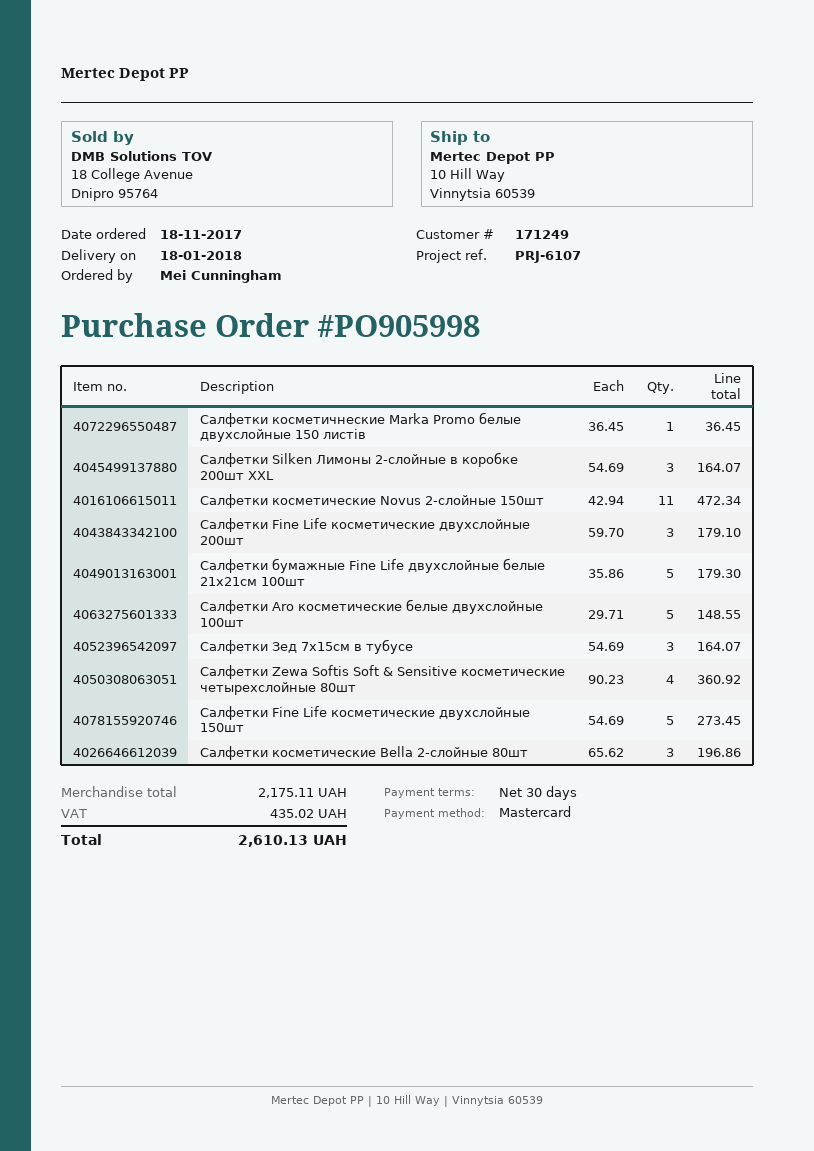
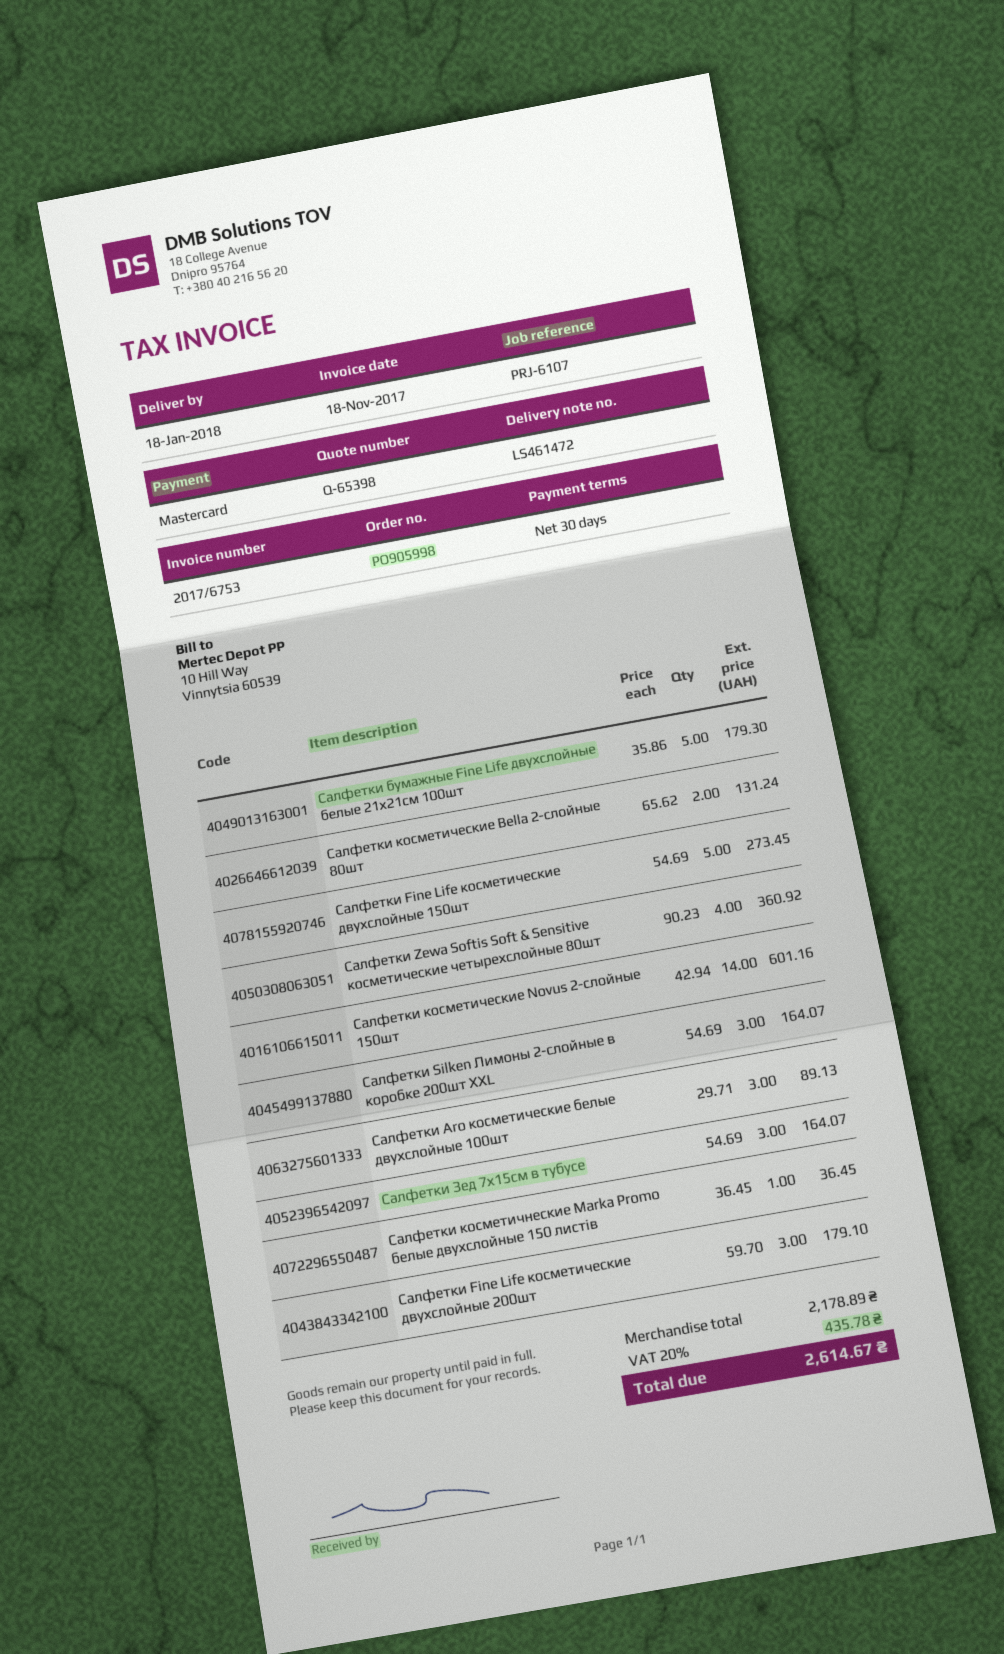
Салфетки косметические Novus 2-слойные 150шт: 11 x 42.94 = 472.34 -> 14 x 42.94 = 601.16
Салфетки Aro косметические белые двухслойные 100шт: 5 x 29.71 = 148.55 -> 3 x 29.71 = 89.13
Салфетки косметические Bella 2-слойные 80шт: 3 x 65.62 = 196.86 -> 2 x 65.62 = 131.24
subtotal: 2175.11 -> 2178.89
tax: 435.02 -> 435.78
total: 2610.13 -> 2614.67

